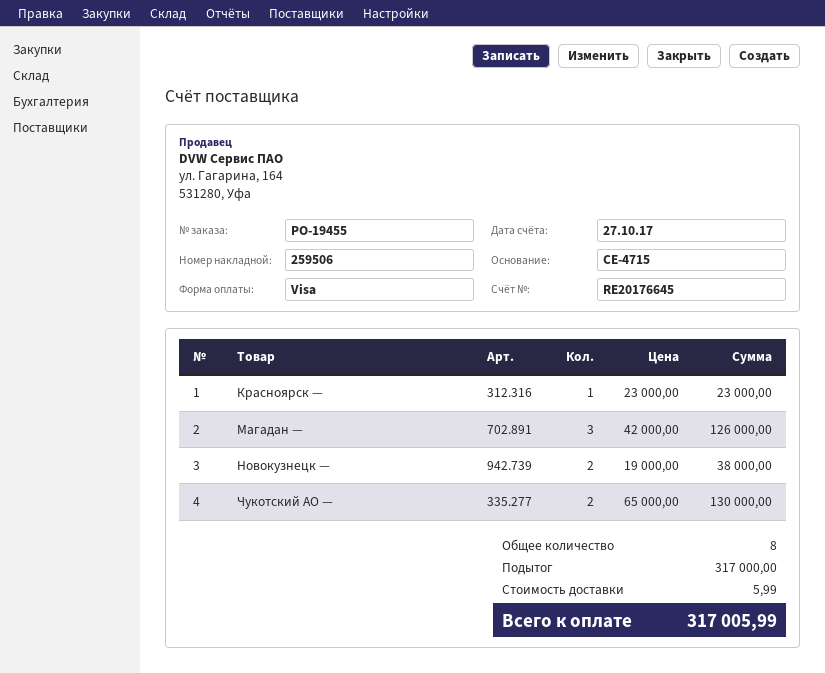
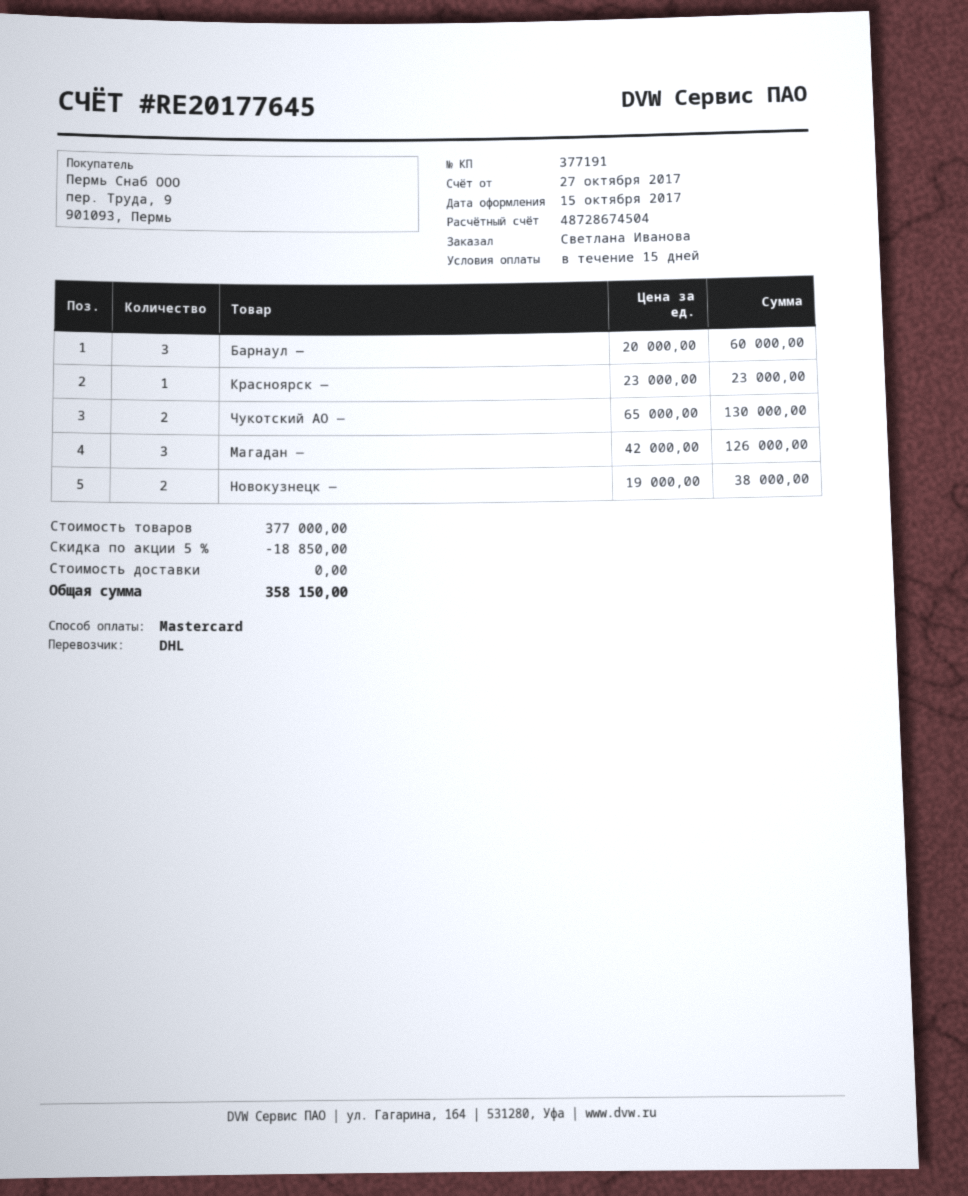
invoice number: RE20176645 -> RE20177645
payment method: Visa -> Mastercard
Барнаул —: none -> 3 x 20000.00 = 60000.00
subtotal: 317000.00 -> 377000.00
discount: none -> 5% = 18850.00
shipping: 5.99 -> 0.00
total: 317005.99 -> 358150.00

